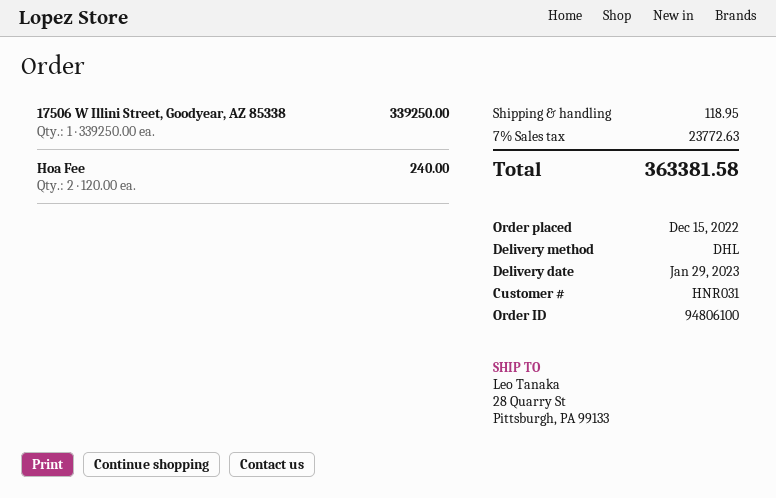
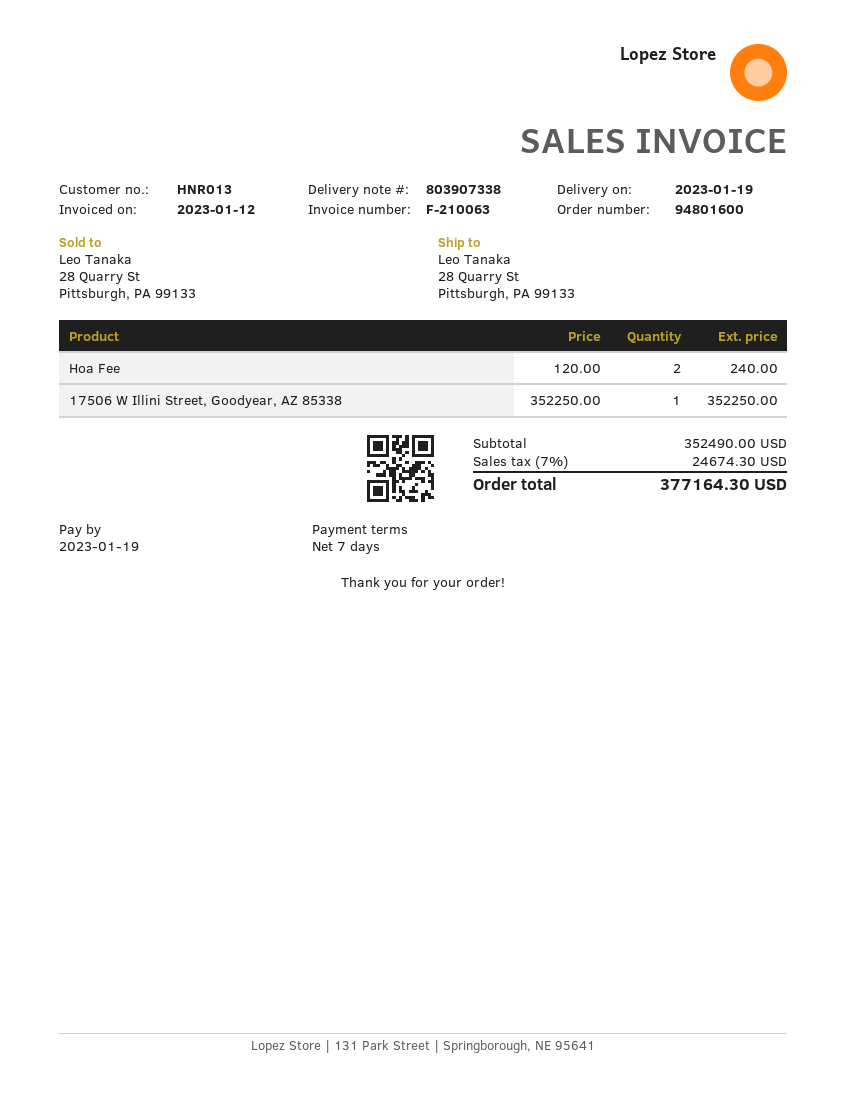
order number: 94806100 -> 94801600
delivery date: 2023-01-29 -> 2023-01-19
customer number: HNR031 -> HNR013
17506 W Illini Street, Goodyear, AZ 85338: 1 x 339250.00 = 339250.00 -> 1 x 352250.00 = 352250.00
shipping: 118.95 -> none
tax: 7% = 23772.63 -> 7% = 24674.30
total: 363381.58 -> 377164.30

